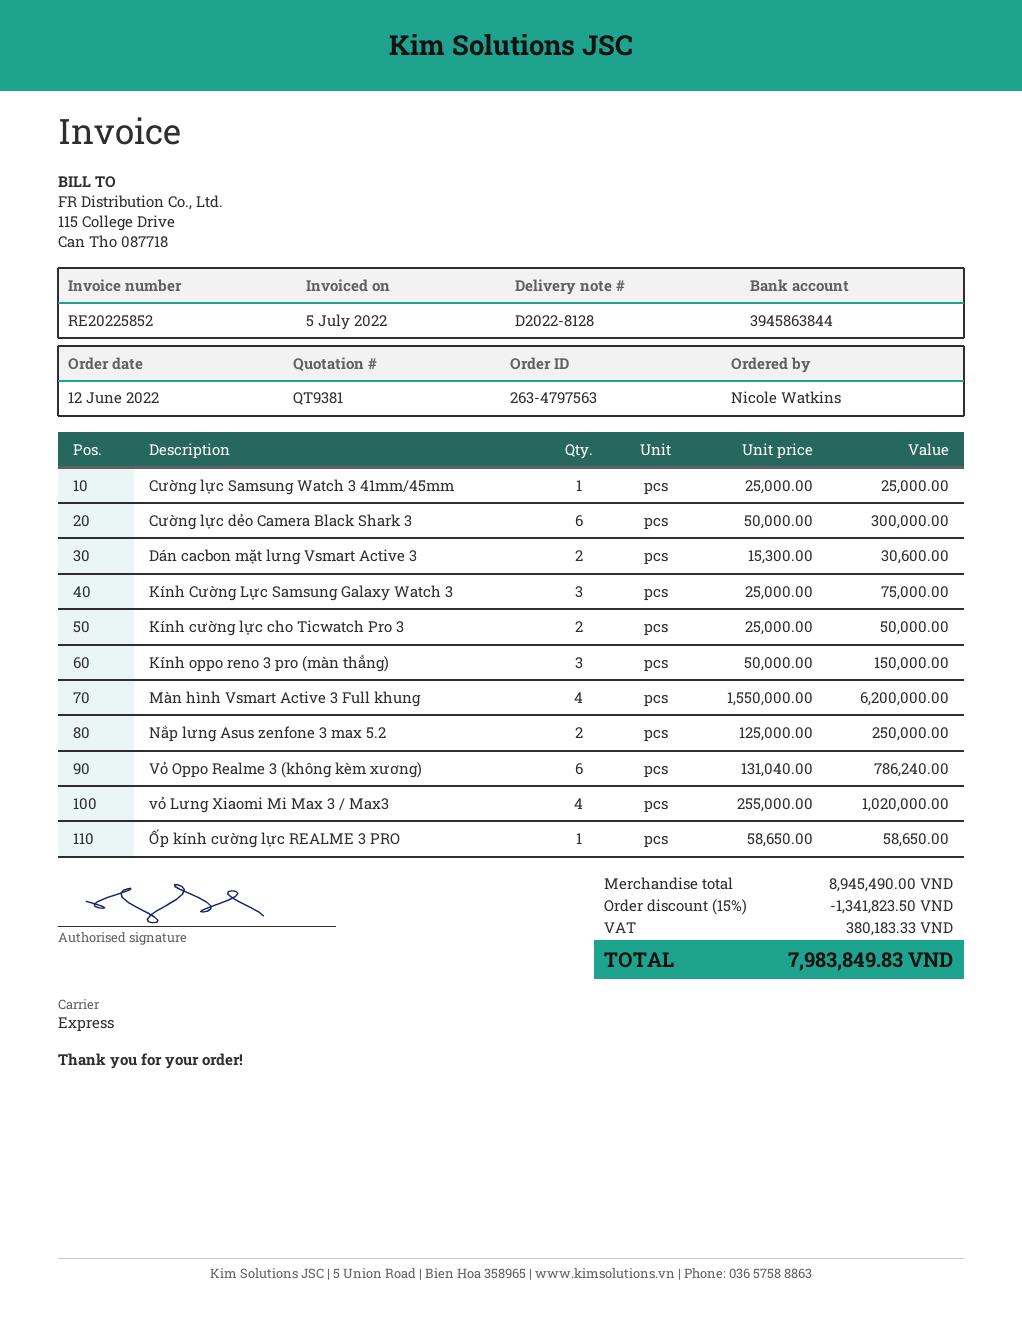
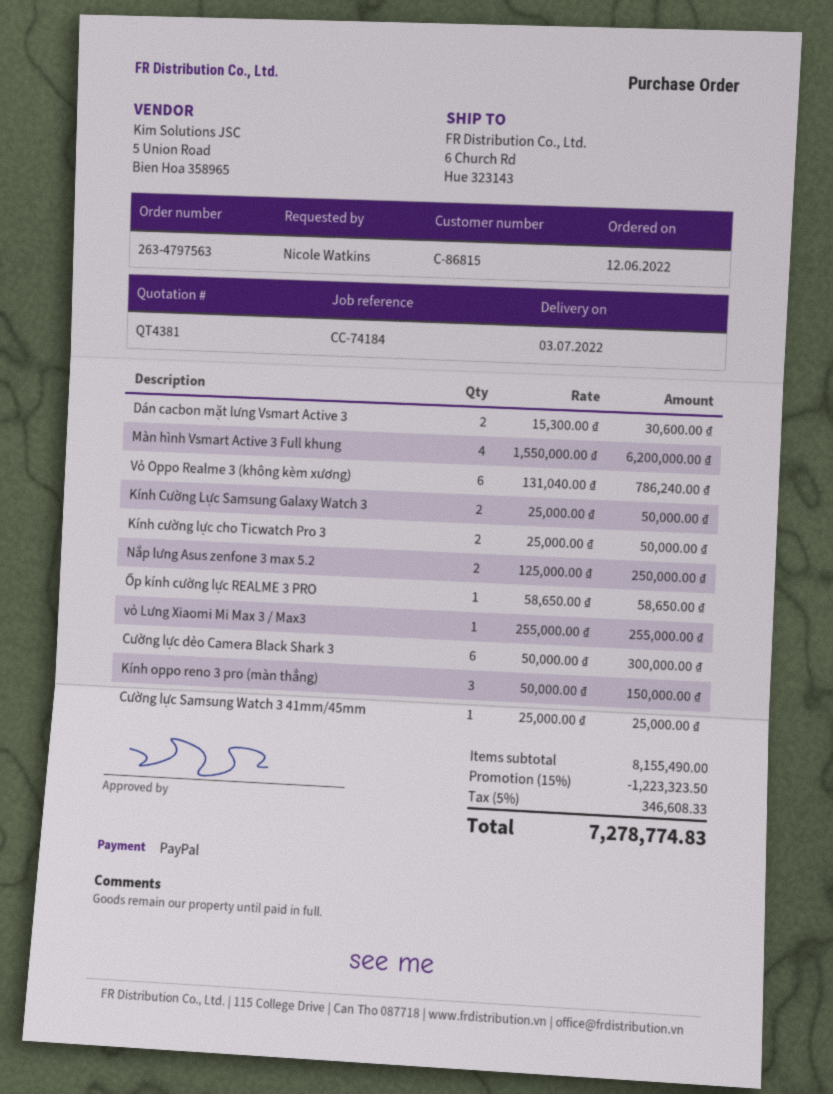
quote number: QT9381 -> QT4381
Kính Cường Lực Samsung Galaxy Watch 3: 3 x 25000.00 = 75000.00 -> 2 x 25000.00 = 50000.00
vỏ Lưng Xiaomi Mi Max 3 / Max3: 4 x 255000.00 = 1020000.00 -> 1 x 255000.00 = 255000.00
subtotal: 8945490.00 -> 8155490.00
discount: 15% = 1341823.50 -> 15% = 1223323.50
tax: 380183.33 -> 346608.33
total: 7983849.83 -> 7278774.83

